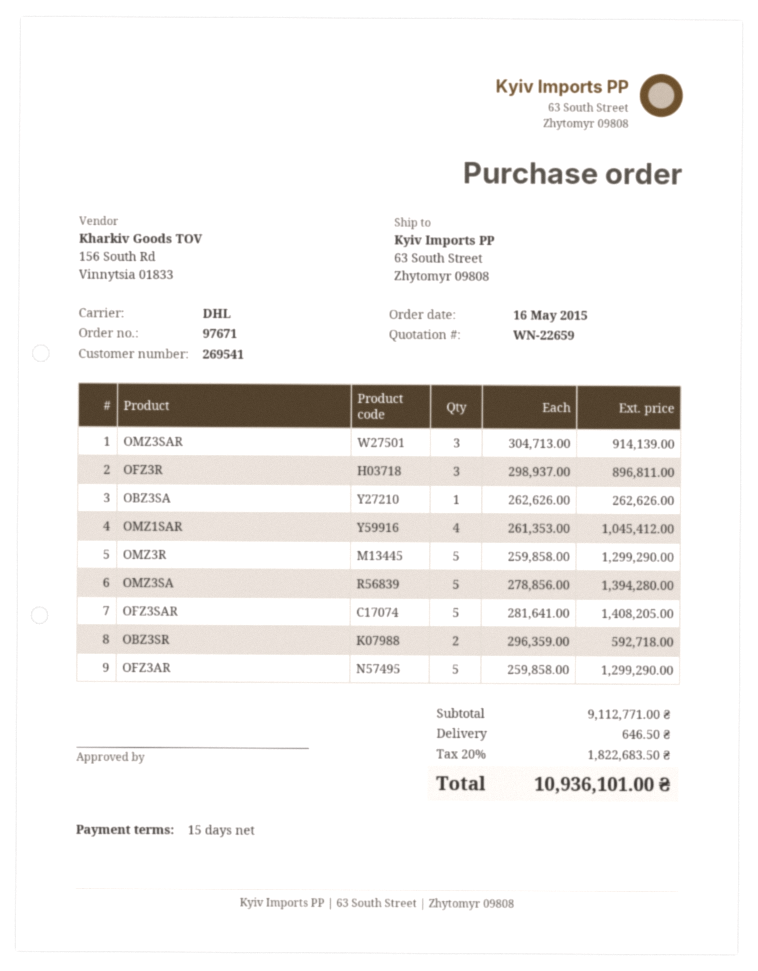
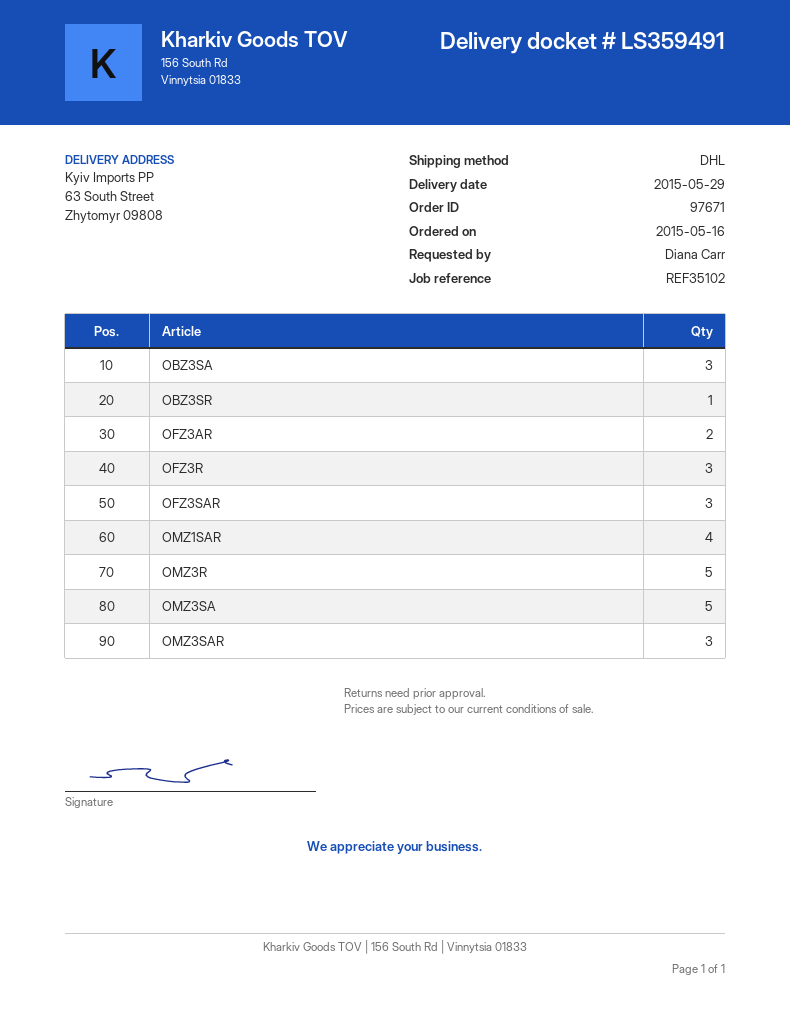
OBZ3SA: 1 -> 3
OFZ3SAR: 5 -> 3
OBZ3SR: 2 -> 1
OFZ3AR: 5 -> 2

